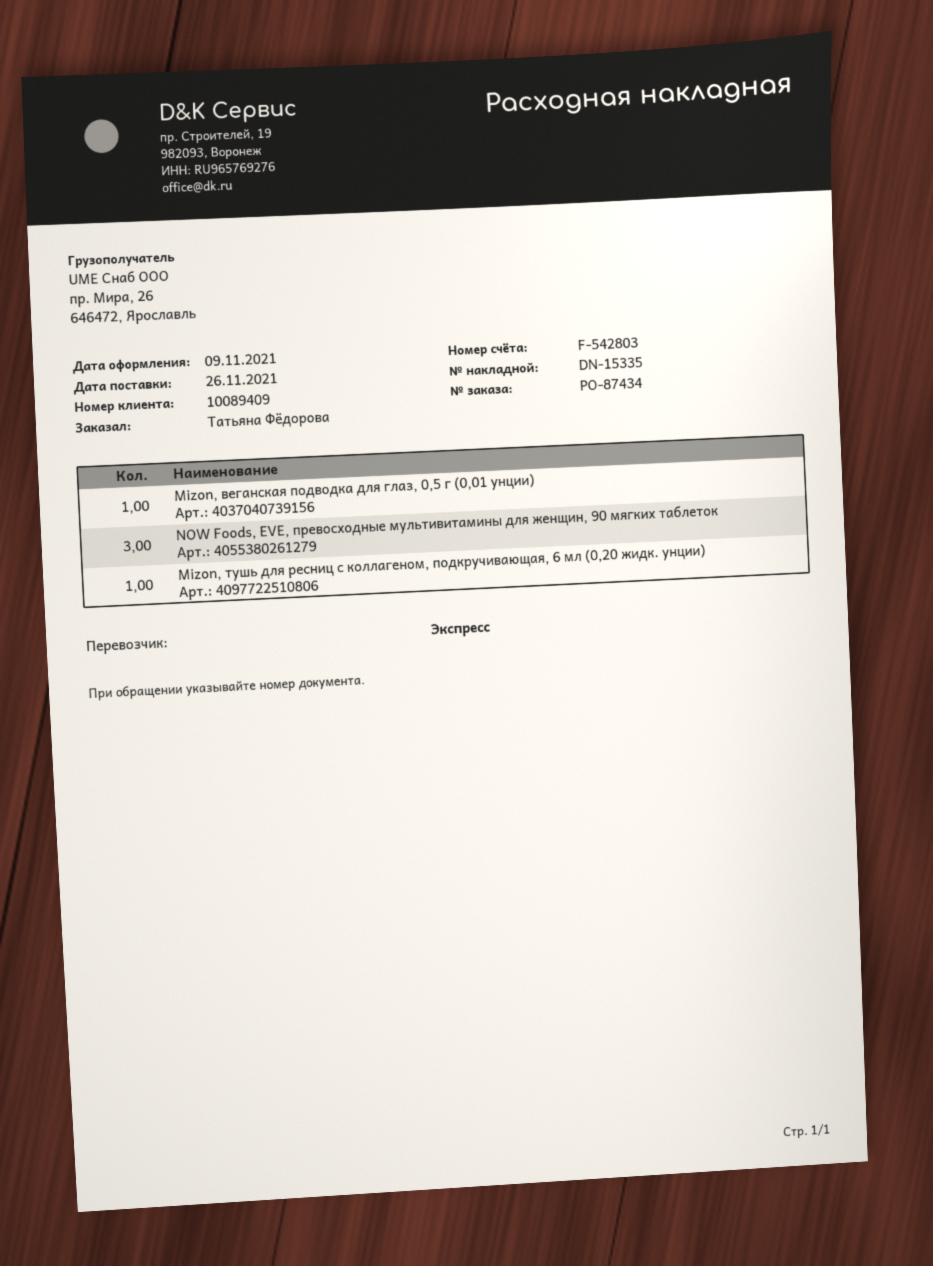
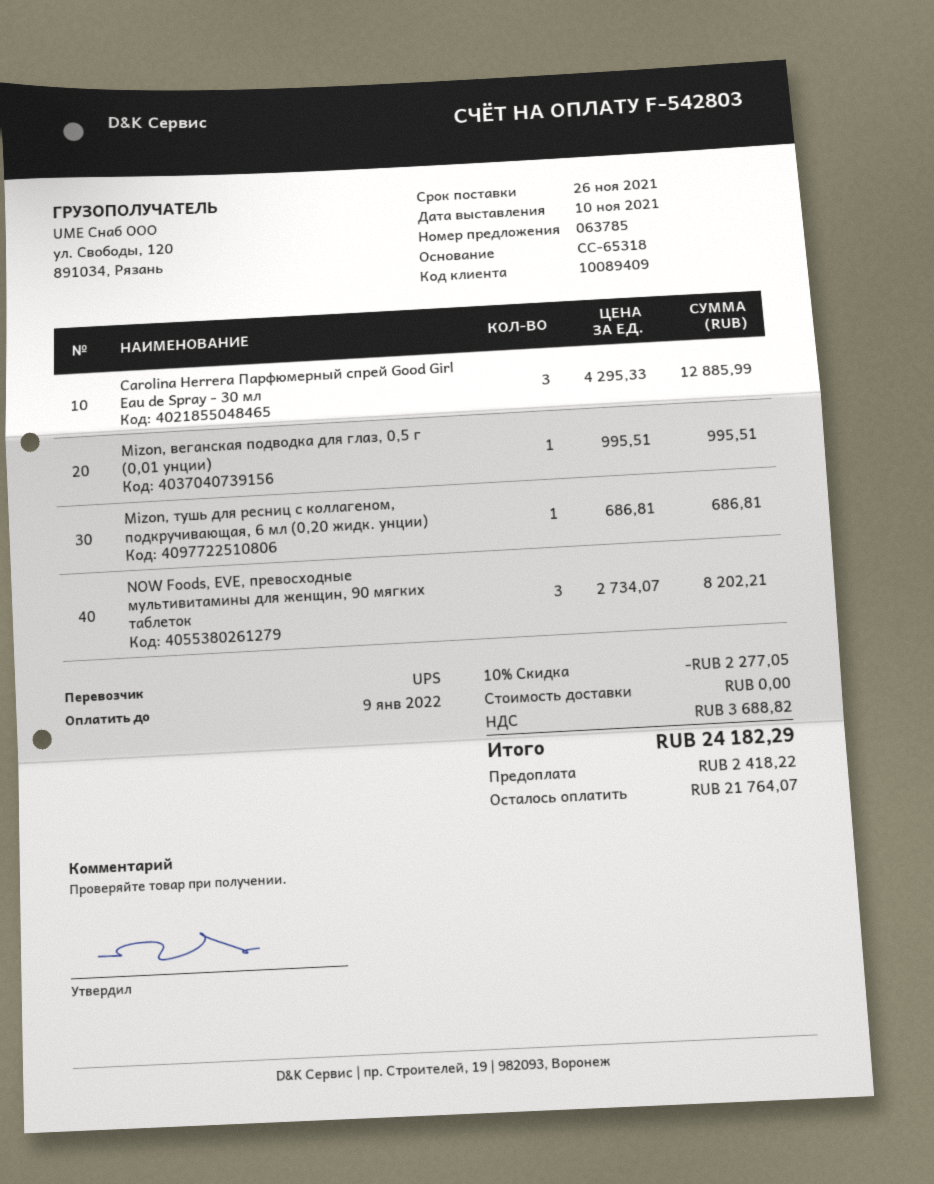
shipping method: express -> UPS
ship to: пр. Мира, 26, 646472, Ярославль -> ул. Свободы, 120, 891034, Рязань
Carolina Herrera Парфюмерный спрей Good Girl Eau de Spray - 30 мл: none -> 3

